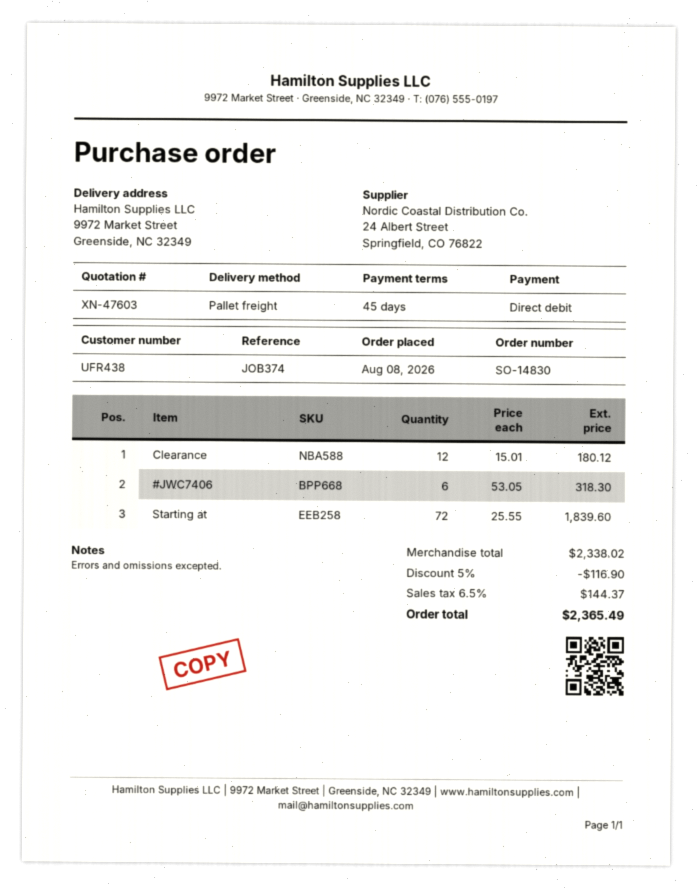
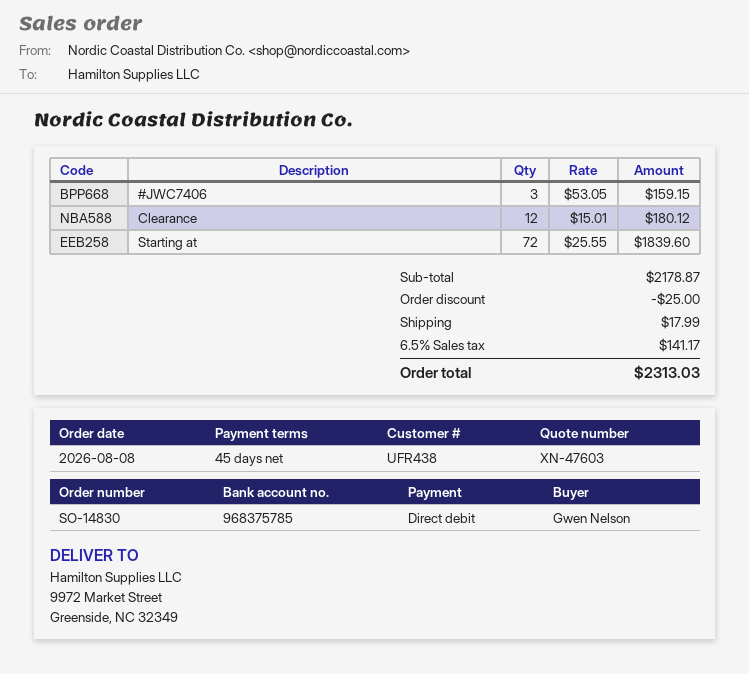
#JWC7406: 6 x 53.05 = 318.30 -> 3 x 53.05 = 159.15
subtotal: 2338.02 -> 2178.87
discount: 116.90 -> 25.00
shipping: none -> 17.99
tax: 6.5% = 144.37 -> 6.5% = 141.17
total: 2365.49 -> 2313.03

